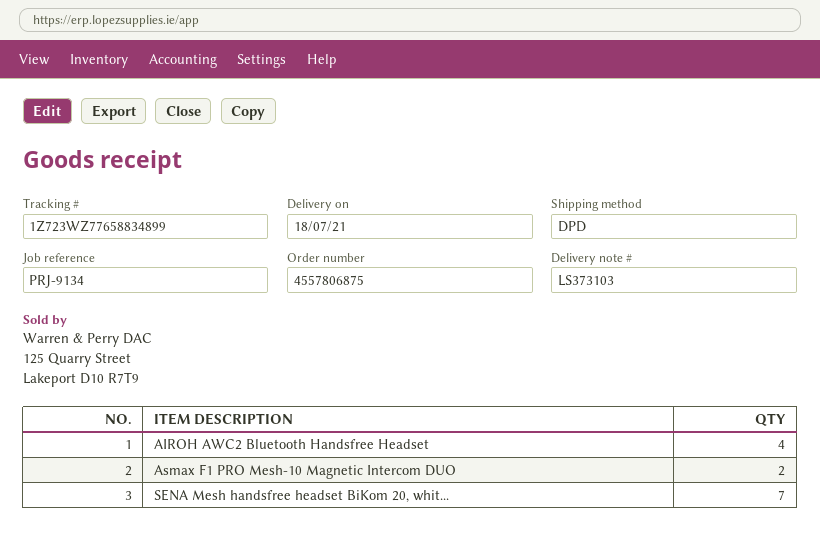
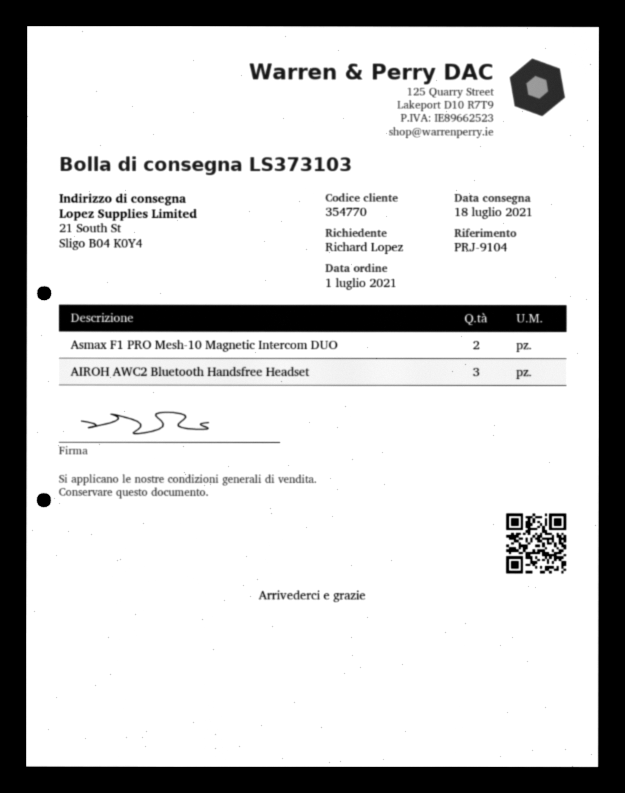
reference: PRJ-9134 -> PRJ-9104
AIROH AWC2 Bluetooth Handsfree Headset: 4 -> 3
SENA Mesh handsfree headset BiKom 20, whit...: 7 -> none

